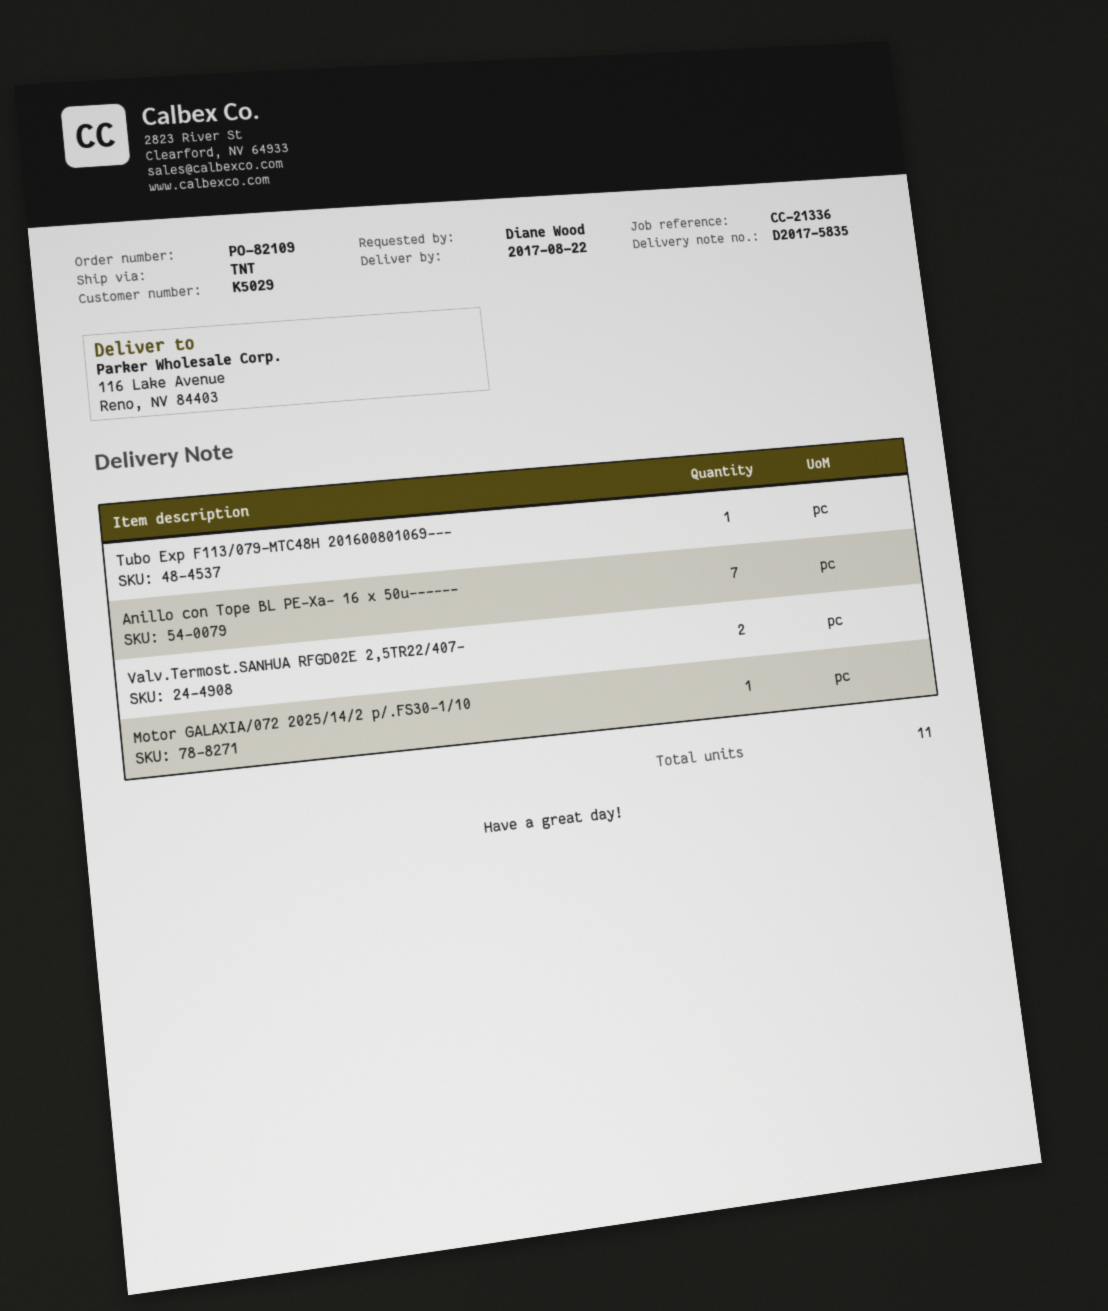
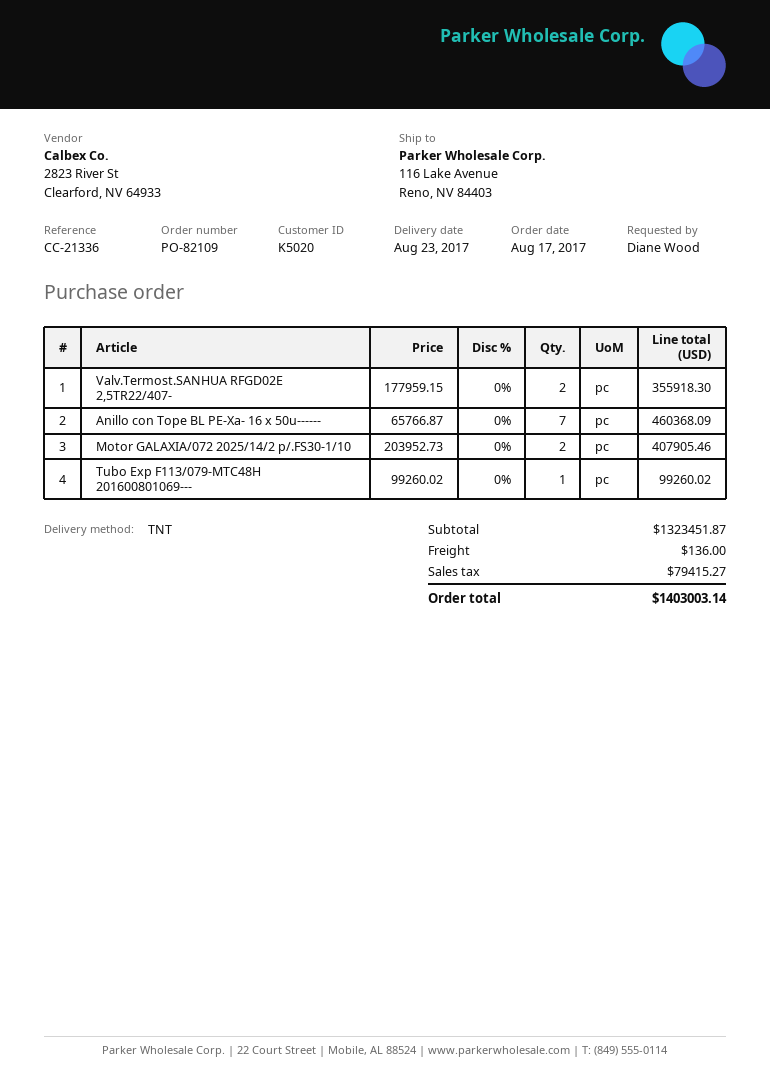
delivery date: 2017-08-22 -> 2017-08-23
customer number: K5029 -> K5020
Motor GALAXIA/072 2025/14/2 p/.FS30-1/10: 1 -> 2

